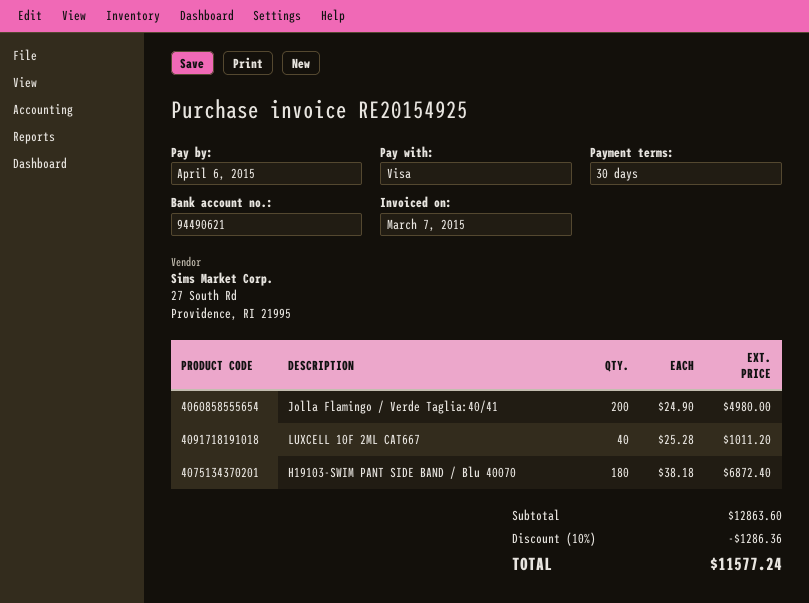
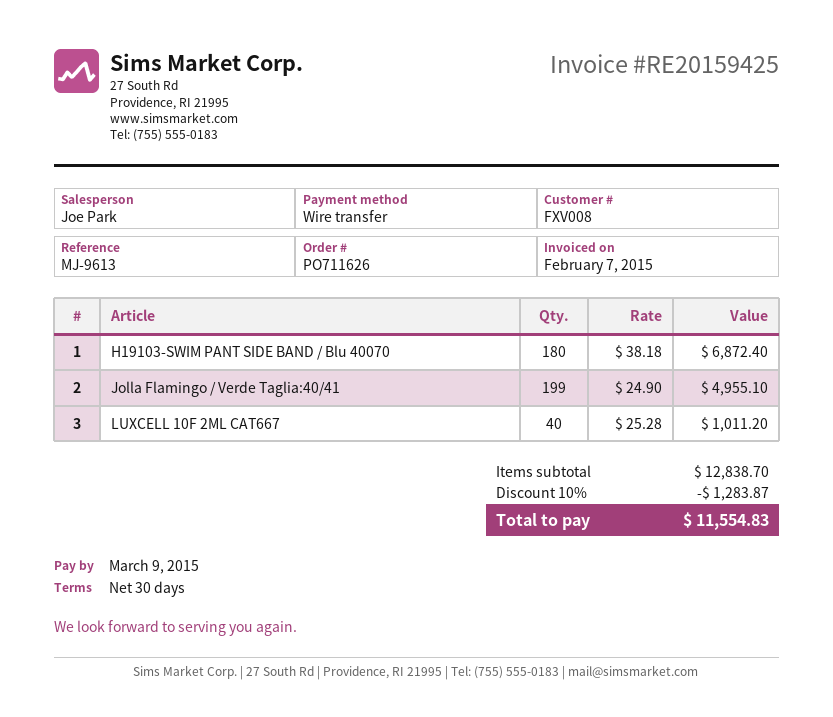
invoice number: RE20154925 -> RE20159425
invoice date: 2015-03-07 -> 2015-02-07
due date: 2015-04-06 -> 2015-03-09
payment method: Visa -> bank transfer
Jolla Flamingo / Verde Taglia:40/41: 200 x 24.90 = 4980.00 -> 199 x 24.90 = 4955.10
subtotal: 12863.60 -> 12838.70
discount: 10% = 1286.36 -> 10% = 1283.87
total: 11577.24 -> 11554.83

